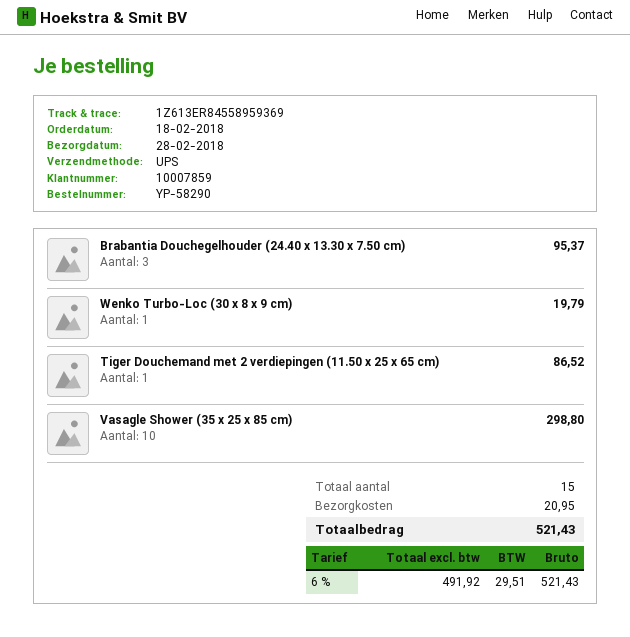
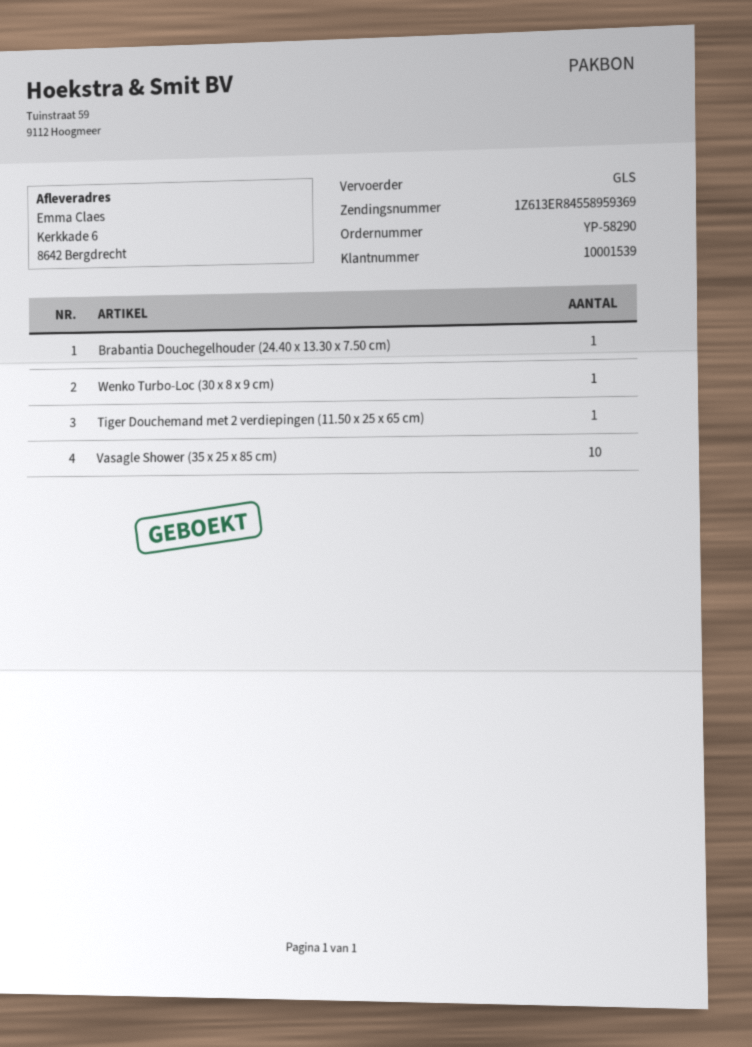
customer number: 10007859 -> 10001539
shipping method: UPS -> GLS
Brabantia Douchegelhouder (24.40 x 13.30 x 7.50 cm): 3 -> 1

